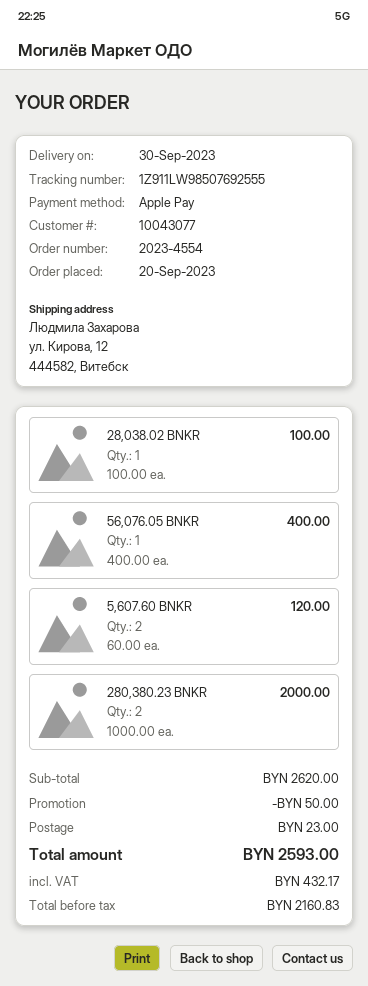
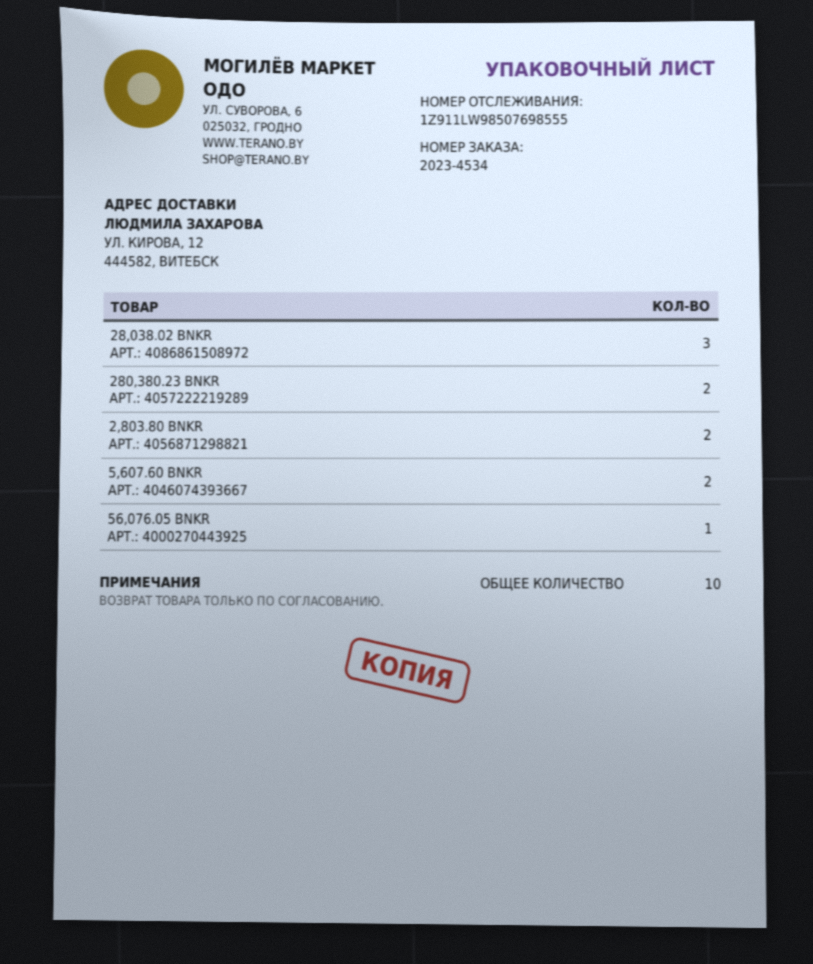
order number: 2023-4554 -> 2023-4534
tracking number: 1Z911LW98507692555 -> 1Z911LW98507698555
28,038.02 BNKR: 1 -> 3
2,803.80 BNKR: none -> 2

